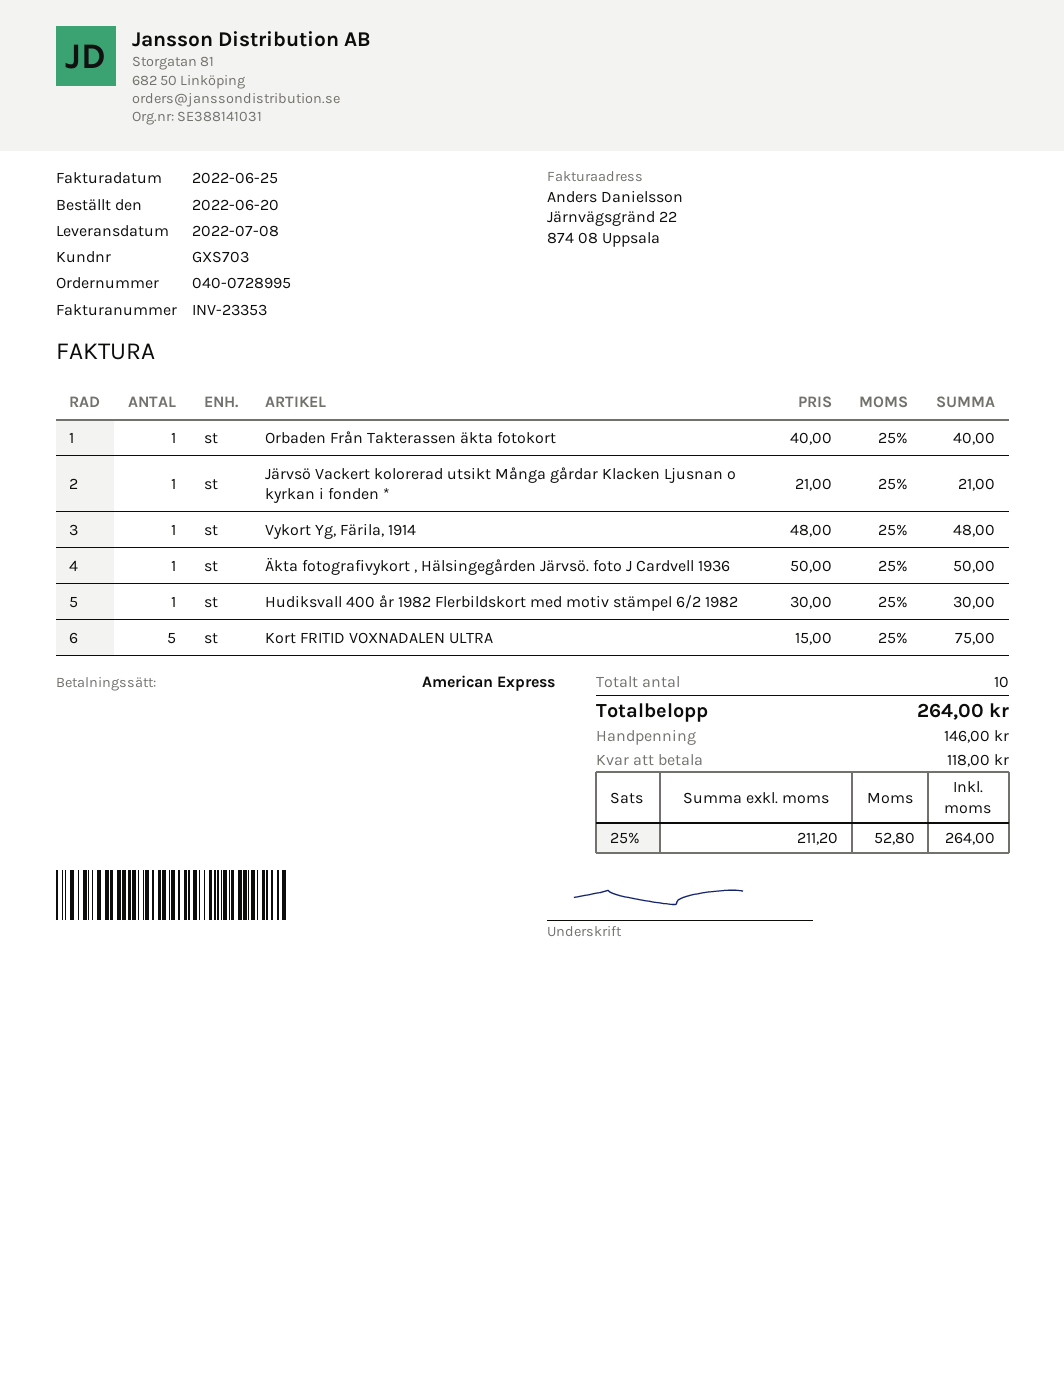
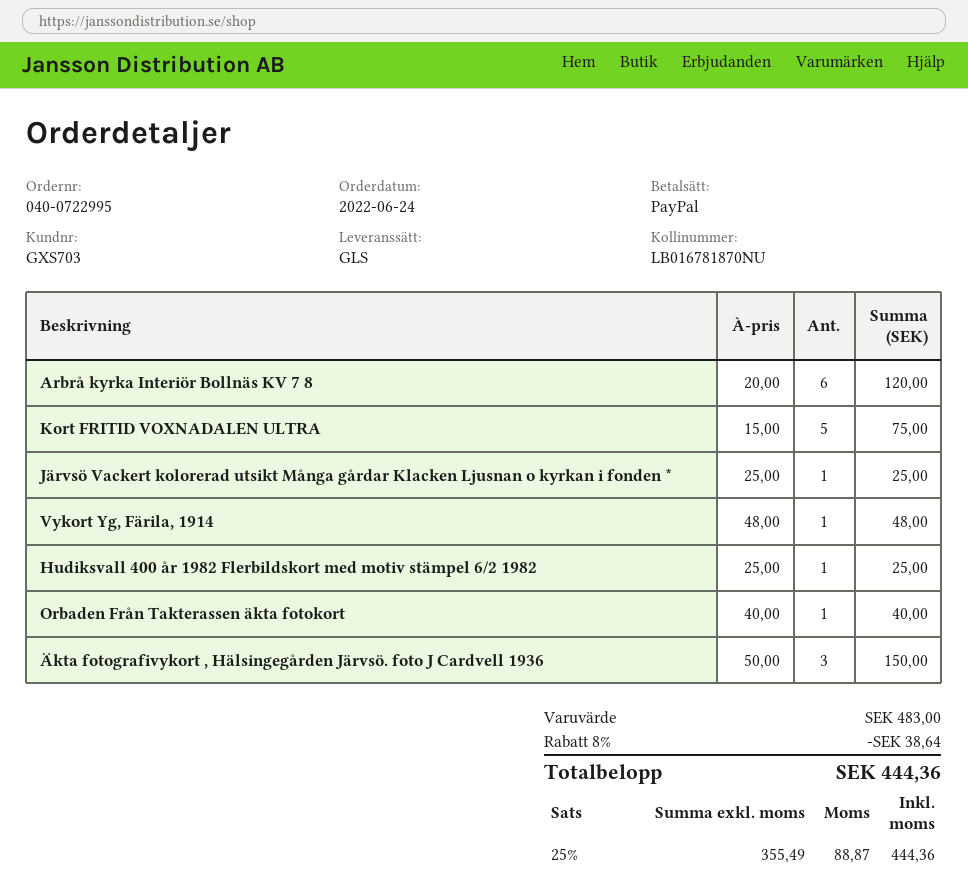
order number: 040-0728995 -> 040-0722995
order date: 2022-06-20 -> 2022-06-24
payment method: American Express -> PayPal
Järvsö Vackert kolorerad utsikt Många gårdar Klacken Ljusnan o kyrkan i fonden *: 1 x 21.00 = 21.00 -> 1 x 25.00 = 25.00
Äkta fotografivykort , Hälsingegården Järvsö. foto J Cardvell 1936: 1 x 50.00 = 50.00 -> 3 x 50.00 = 150.00
Hudiksvall 400 år 1982 Flerbildskort med motiv stämpel 6/2 1982: 1 x 30.00 = 30.00 -> 1 x 25.00 = 25.00
Arbrå kyrka Interiör Bollnäs KV 7 8: none -> 6 x 20.00 = 120.00
discount: none -> 8% = 38.64
net: 211.20 -> 355.49
tax: 25% = 52.80 -> 25% = 88.87
total: 264.00 -> 444.36

